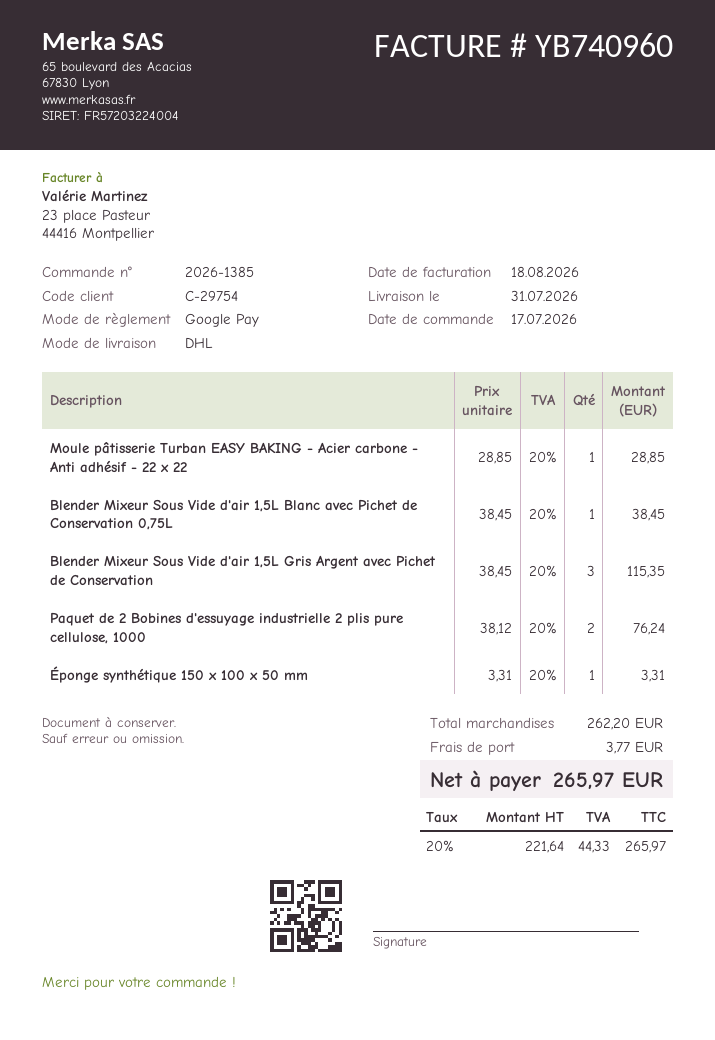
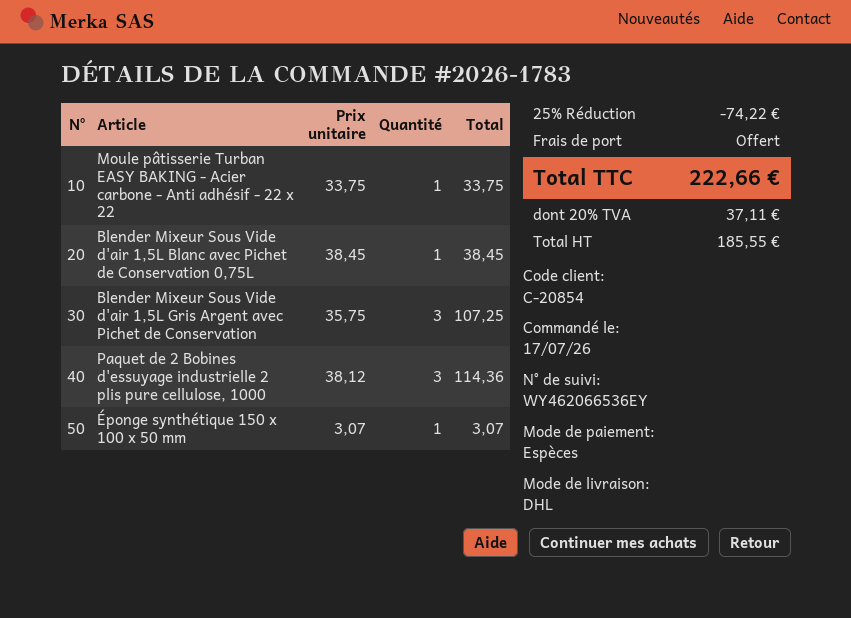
order number: 2026-1385 -> 2026-1783
customer number: C-29754 -> C-20854
payment method: Google Pay -> cash
Moule pâtisserie Turban EASY BAKING - Acier carbone - Anti adhésif - 22 x 22: 1 x 28.85 = 28.85 -> 1 x 33.75 = 33.75
Blender Mixeur Sous Vide d'air 1,5L Gris Argent avec Pichet de Conservation: 3 x 38.45 = 115.35 -> 3 x 35.75 = 107.25
Paquet de 2 Bobines d'essuyage industrielle 2 plis pure cellulose, 1000: 2 x 38.12 = 76.24 -> 3 x 38.12 = 114.36
Éponge synthétique 150 x 100 x 50 mm: 1 x 3.31 = 3.31 -> 1 x 3.07 = 3.07
discount: none -> 25% = 74.22
shipping: 3.77 -> 0.00
net: 221.64 -> 185.55
tax: 20% = 44.33 -> 20% = 37.11
total: 265.97 -> 222.66

